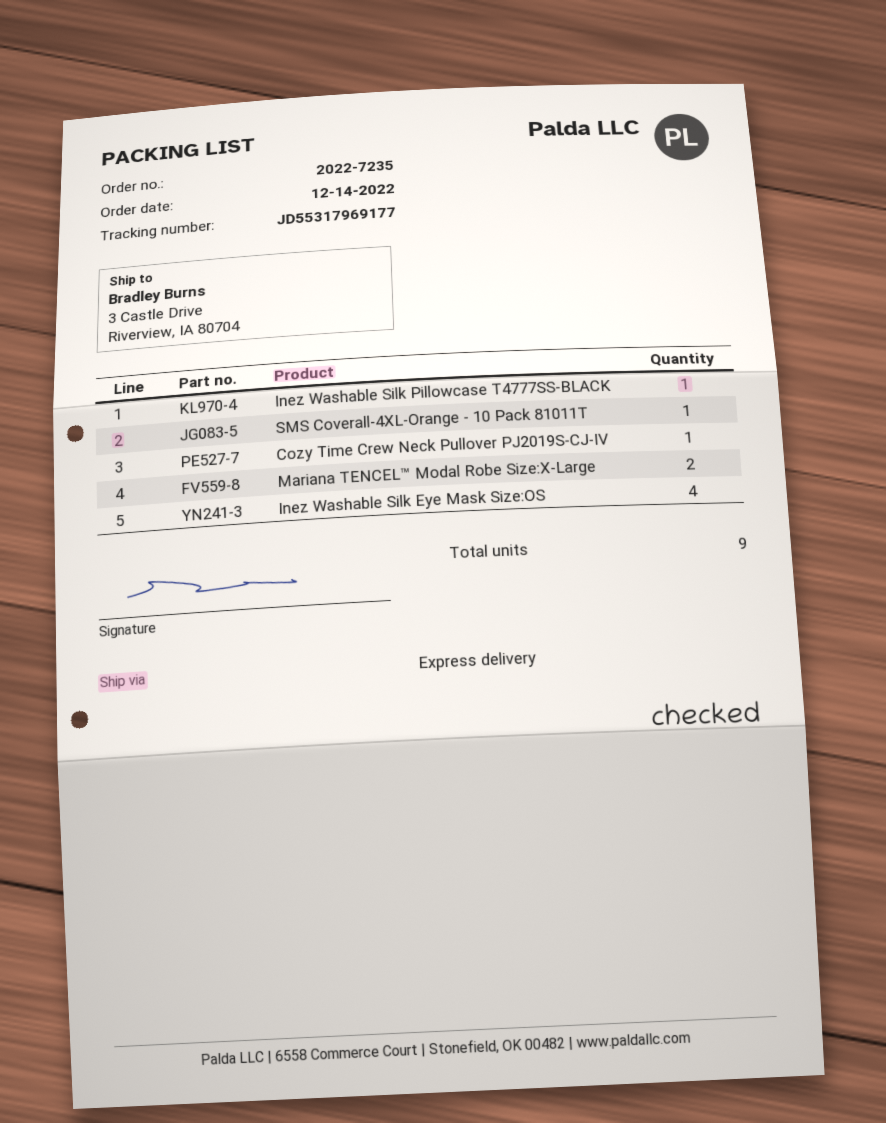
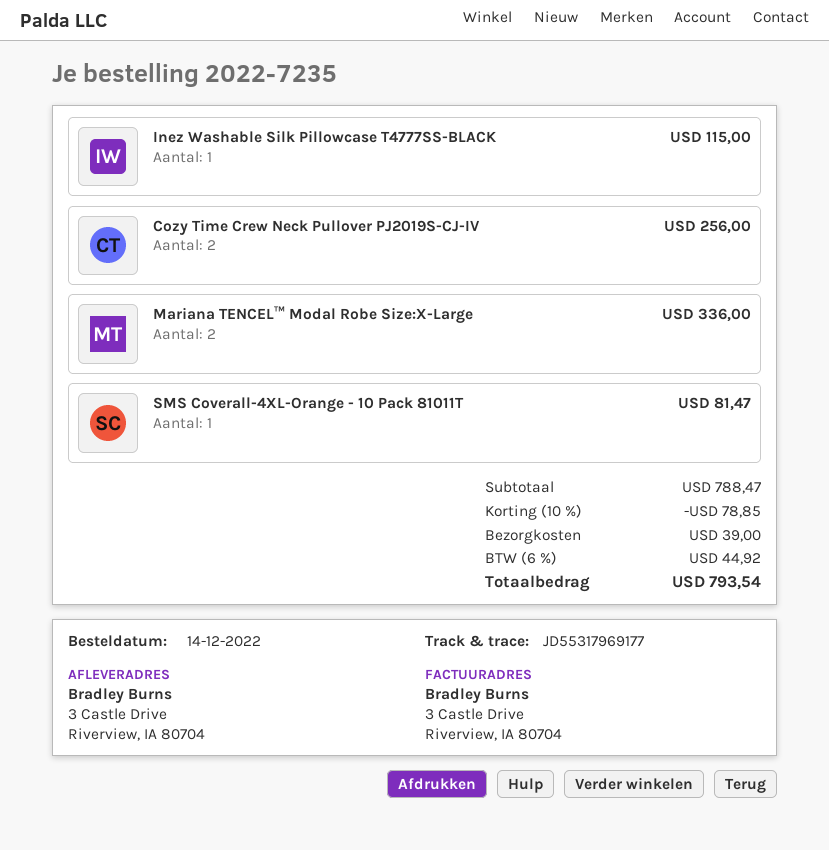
Cozy Time Crew Neck Pullover PJ2019S-CJ-IV: 1 -> 2
Inez Washable Silk Eye Mask Size:OS: 4 -> none

